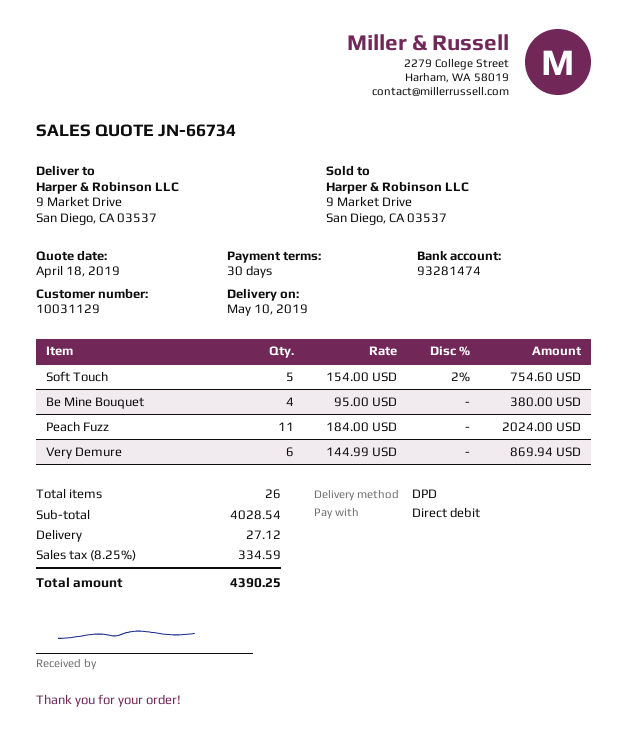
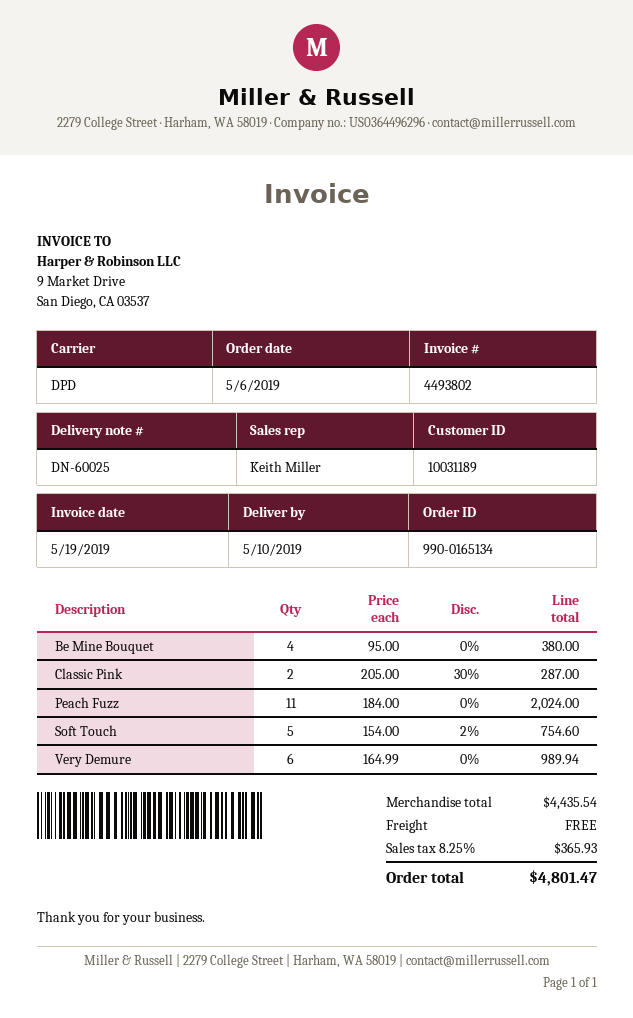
customer number: 10031129 -> 10031189
Very Demure: 6 x 144.99 = 869.94 -> 6 x 164.99 = 989.94
Classic Pink: none -> 2 x 205.00 - 30% = 287.00
subtotal: 4028.54 -> 4435.54
shipping: 27.12 -> 0.00
tax: 8.25% = 334.59 -> 8.25% = 365.93
total: 4390.25 -> 4801.47

